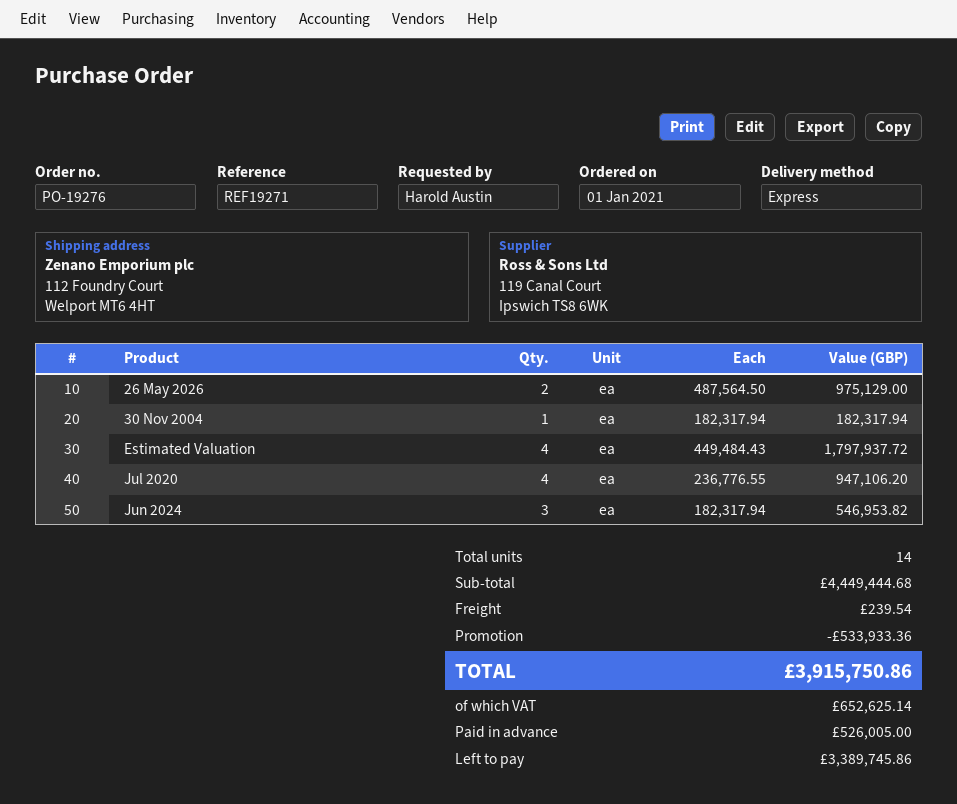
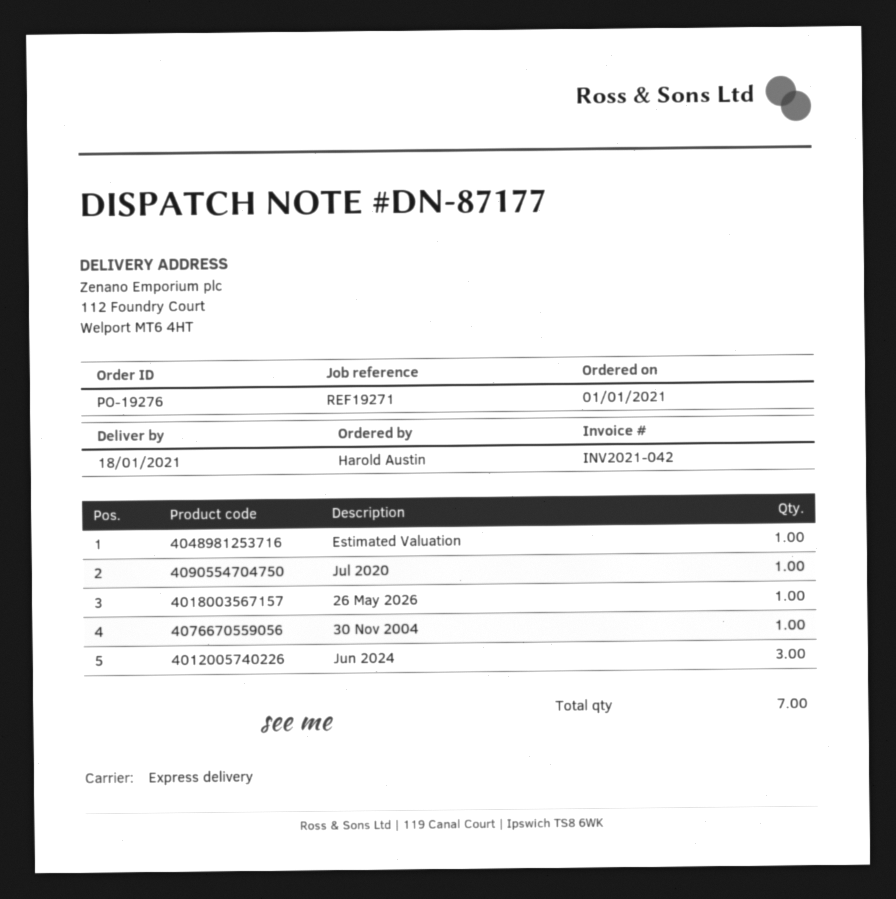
26 May 2026: 2 -> 1
Estimated Valuation: 4 -> 1
Jul 2020: 4 -> 1
total quantity: 14 -> 7

